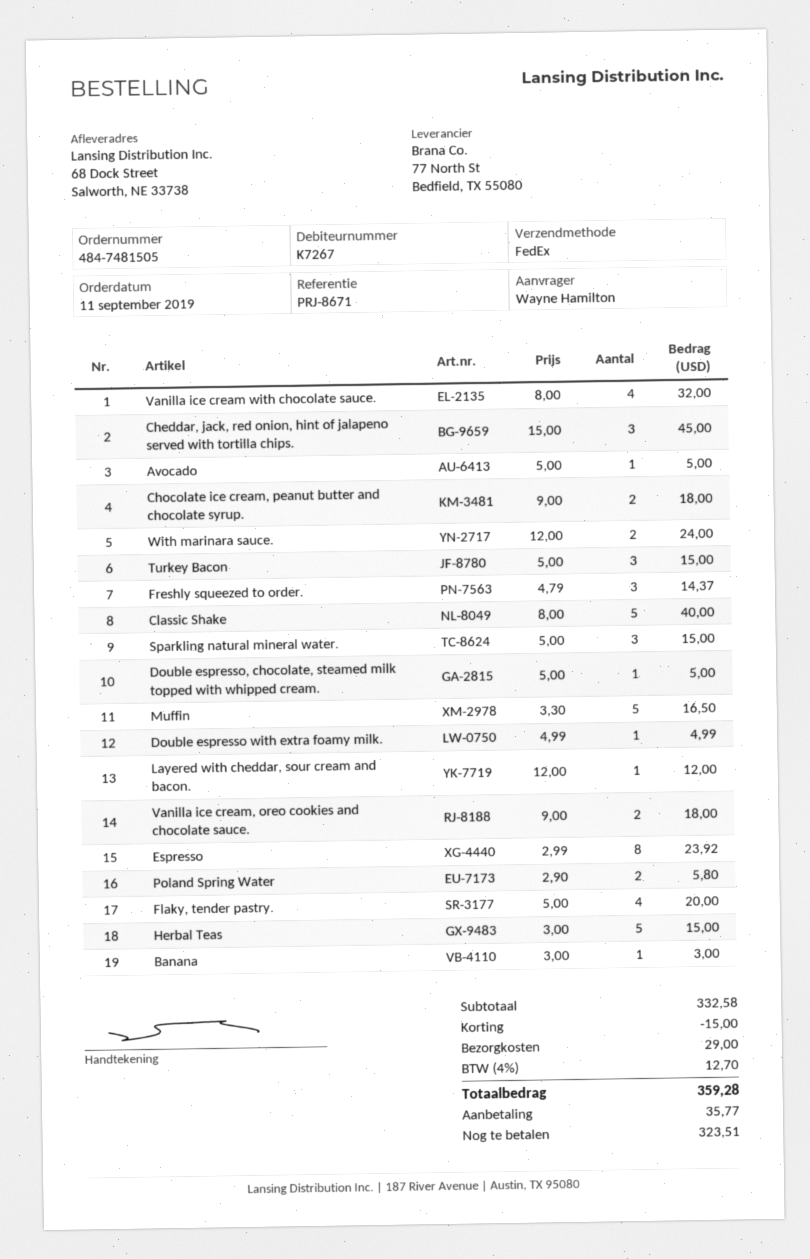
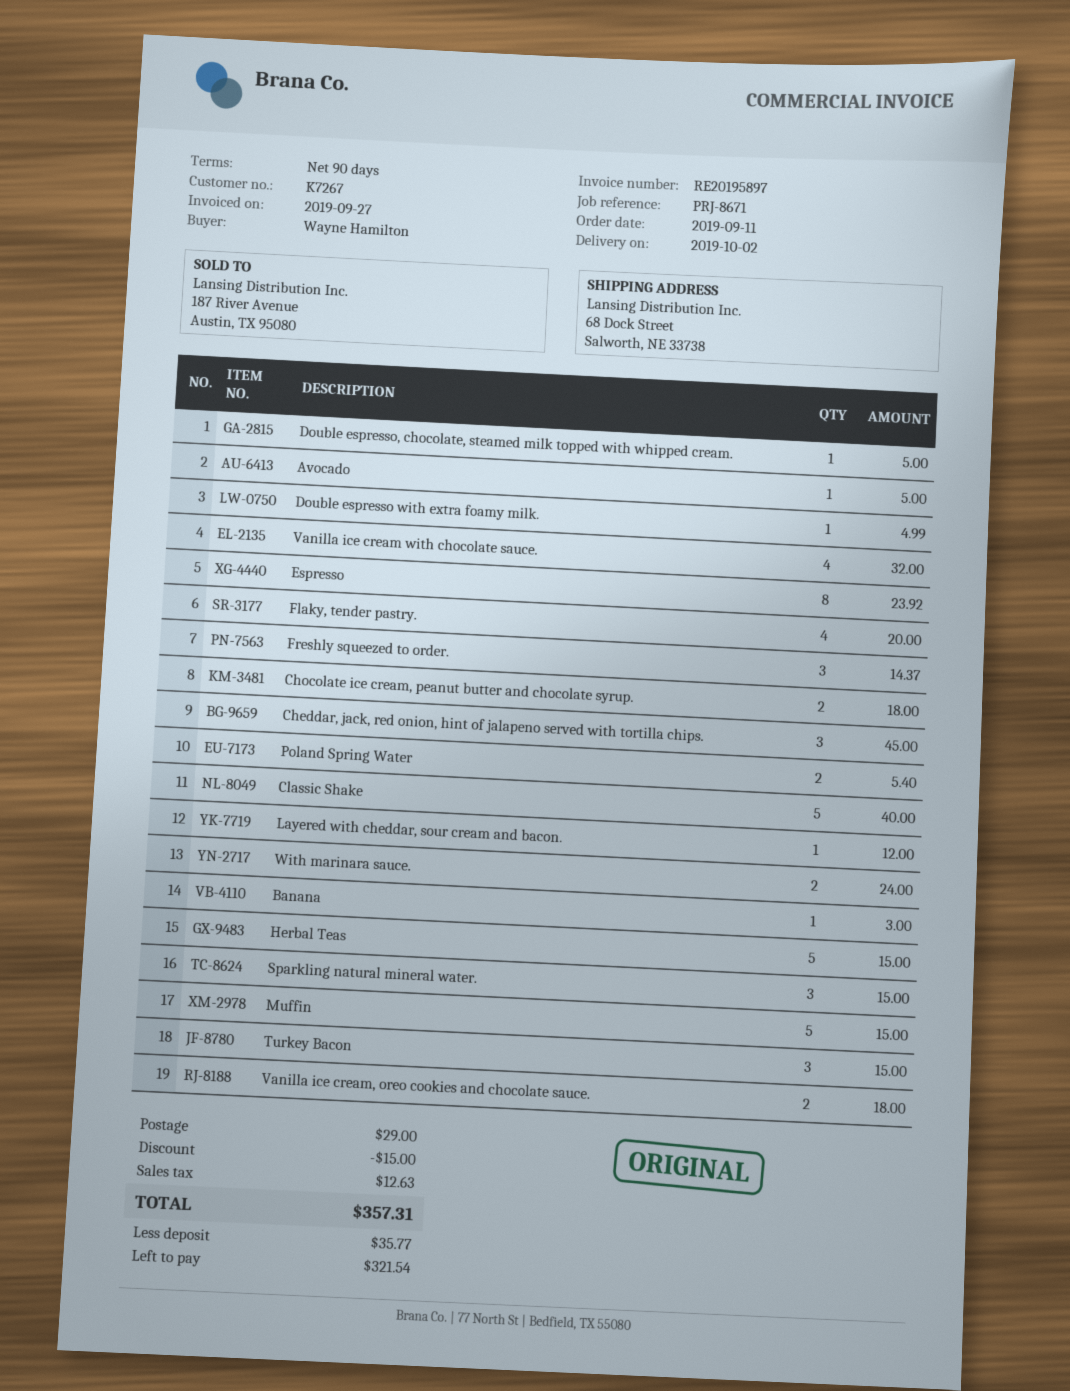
Muffin: 5 for 16.50 -> 5 for 15.00
Poland Spring Water: 2 for 5.80 -> 2 for 5.40
tax: 12.70 -> 12.63
total: 359.28 -> 357.31
balance: 323.51 -> 321.54

